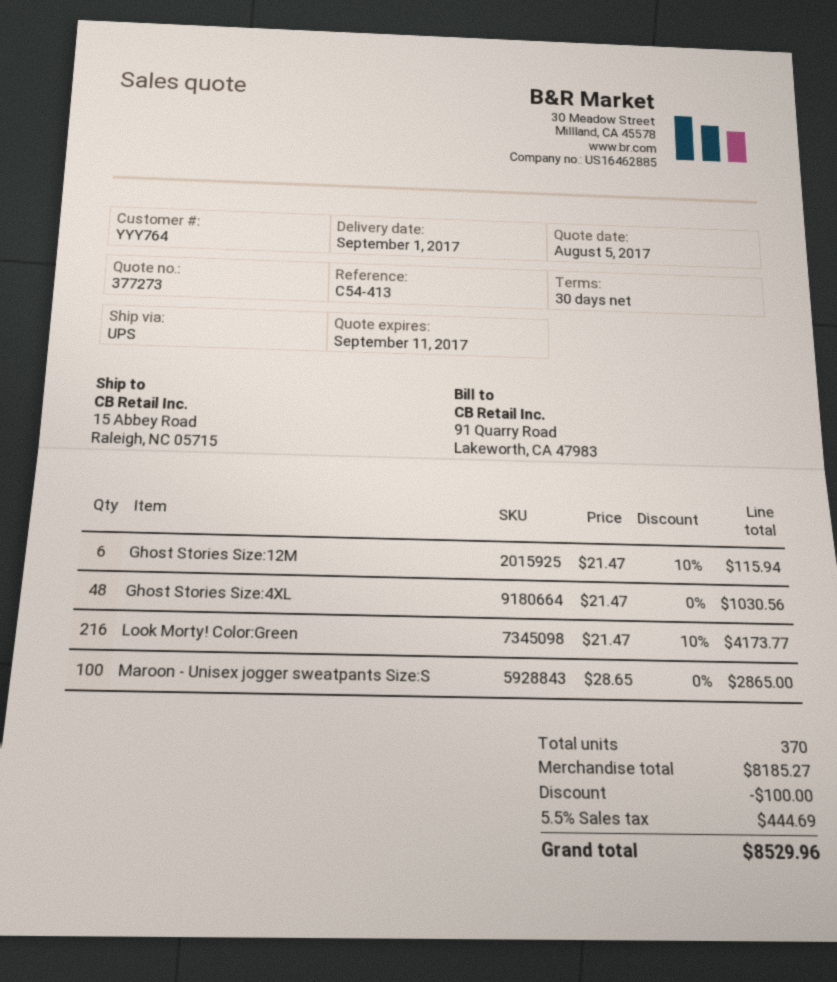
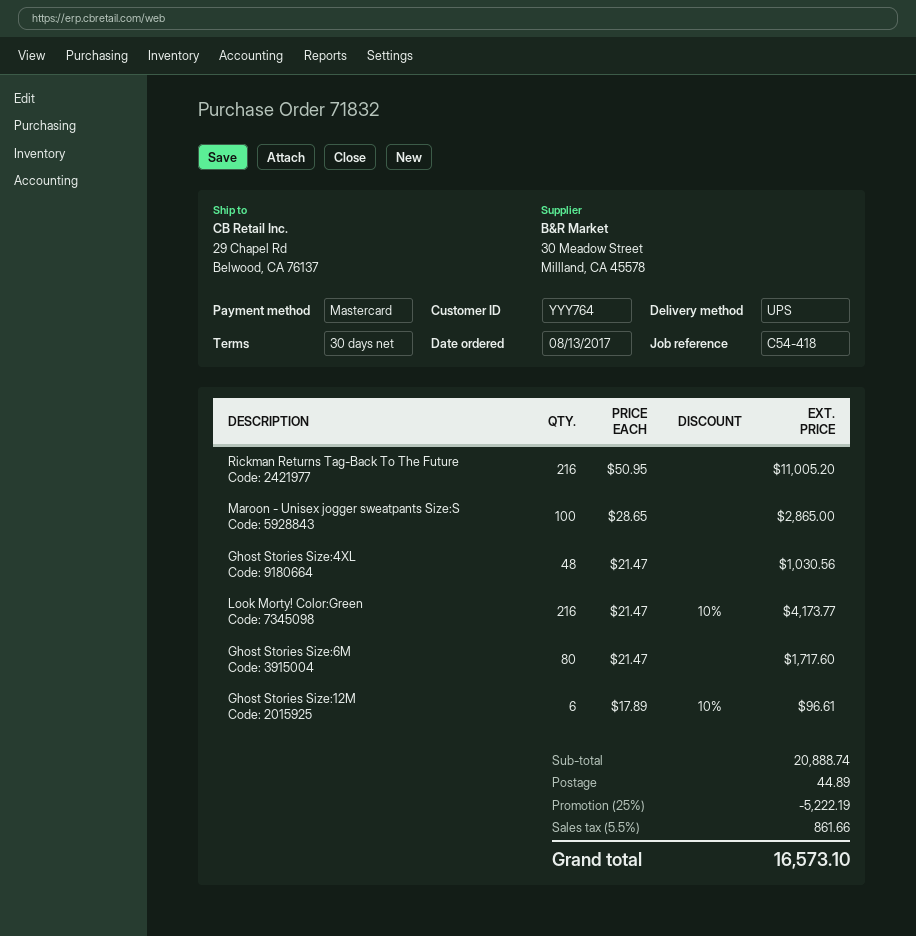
reference: C54-413 -> C54-418
ship to: 15 Abbey Road, Raleigh, NC 05715 -> 29 Chapel Rd, Belwood, CA 76137
Ghost Stories Size:12M: 6 x 21.47 - 10% = 115.94 -> 6 x 17.89 - 10% = 96.61
Rickman Returns Tag-Back To The Future: none -> 216 x 50.95 = 11005.20
Ghost Stories Size:6M: none -> 80 x 21.47 = 1717.60
subtotal: 8185.27 -> 20888.74
discount: 100.00 -> 5222.19
shipping: none -> 44.89
tax: 5.5% = 444.69 -> 5.5% = 861.66
total: 8529.96 -> 16573.10

